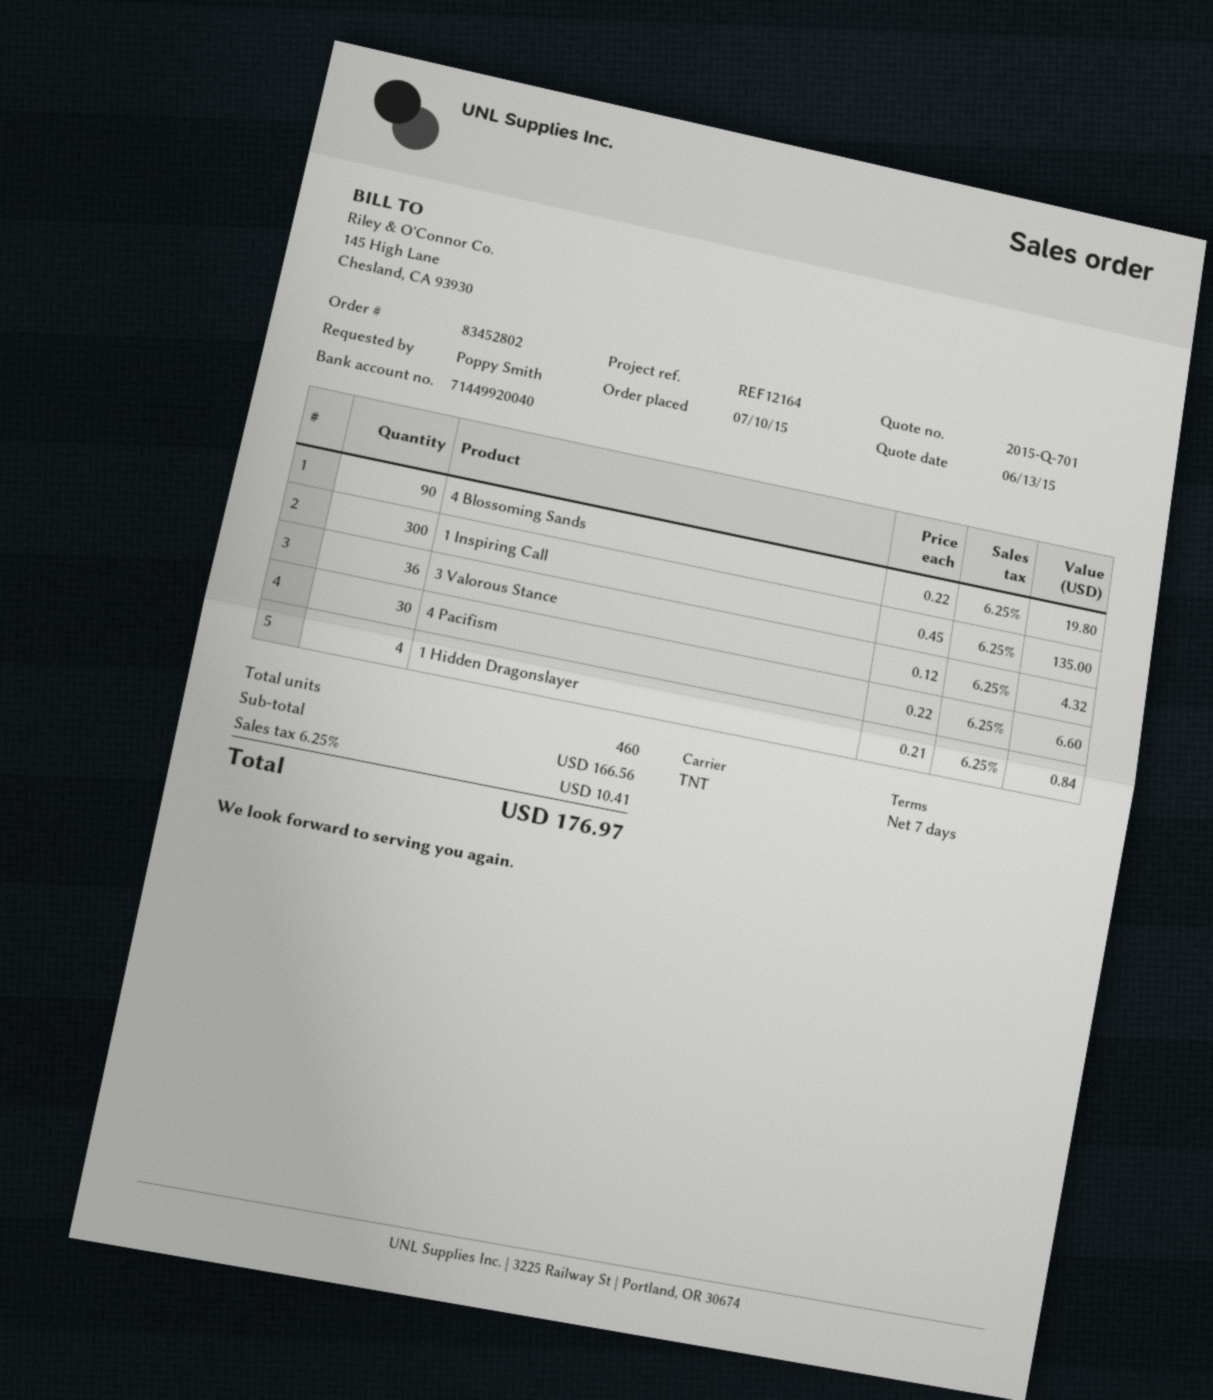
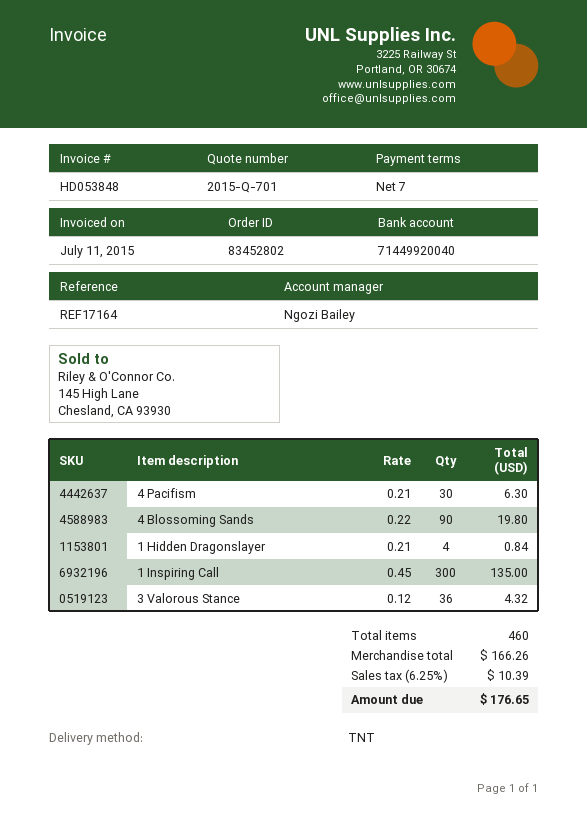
reference: REF12164 -> REF17164
4 Pacifism: 30 x 0.22 = 6.60 -> 30 x 0.21 = 6.30
subtotal: 166.56 -> 166.26
tax: 6.25% = 10.41 -> 6.25% = 10.39
total: 176.97 -> 176.65

